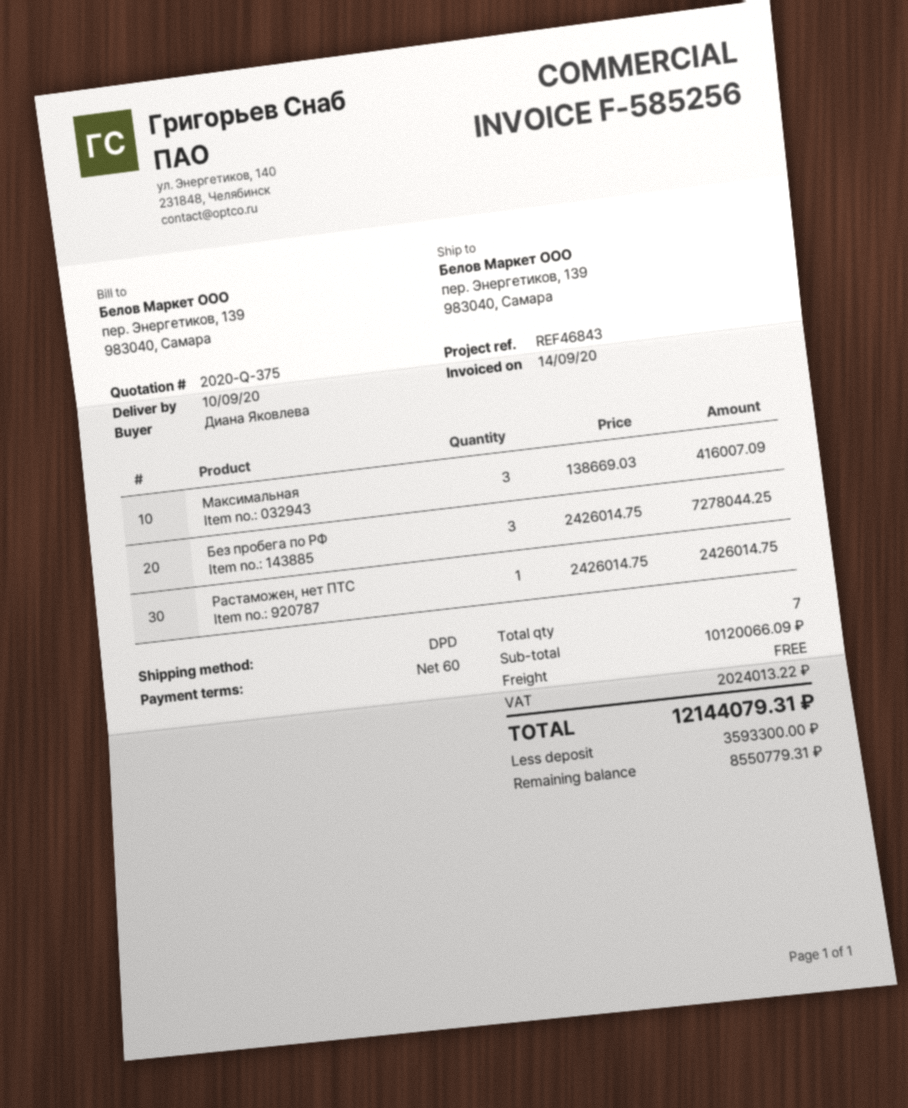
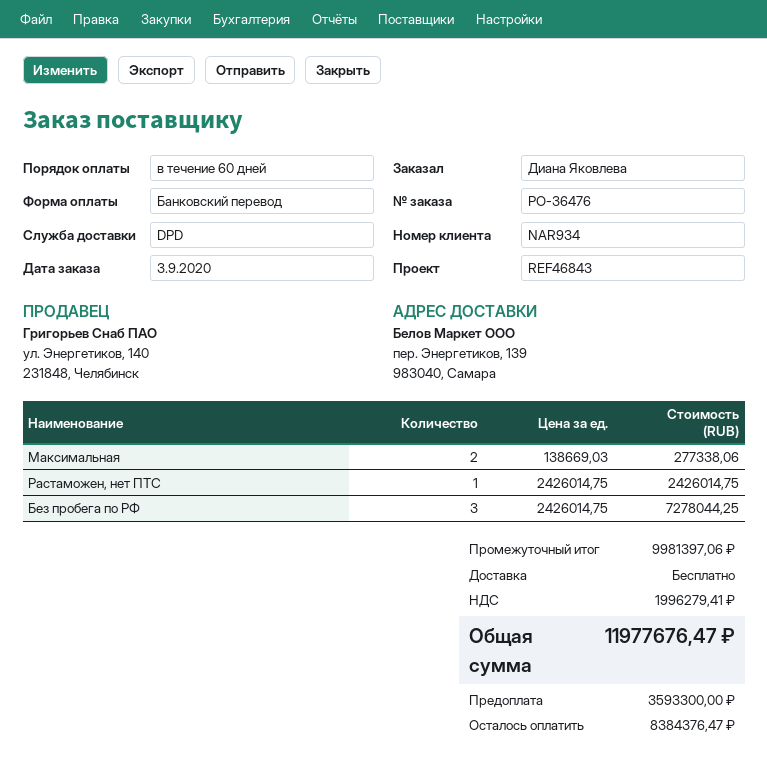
Максимальная: 3 x 138669.03 = 416007.09 -> 2 x 138669.03 = 277338.06
subtotal: 10120066.09 -> 9981397.06
tax: 2024013.22 -> 1996279.41
total: 12144079.31 -> 11977676.47
balance: 8550779.31 -> 8384376.47

